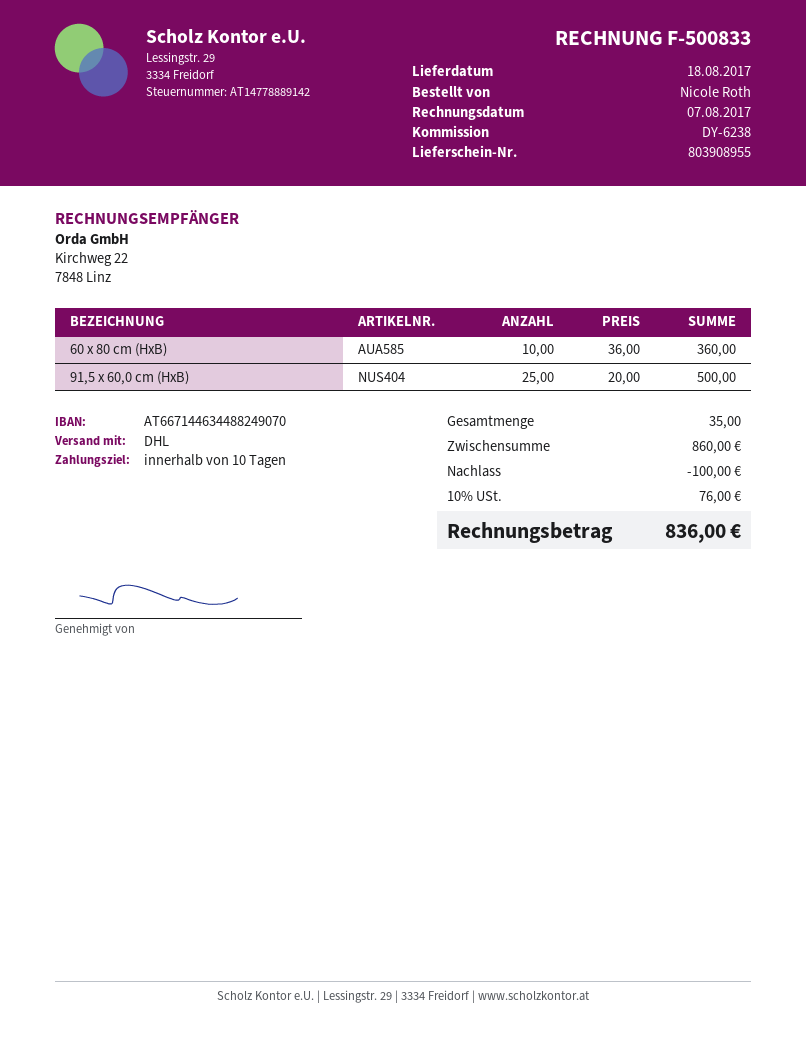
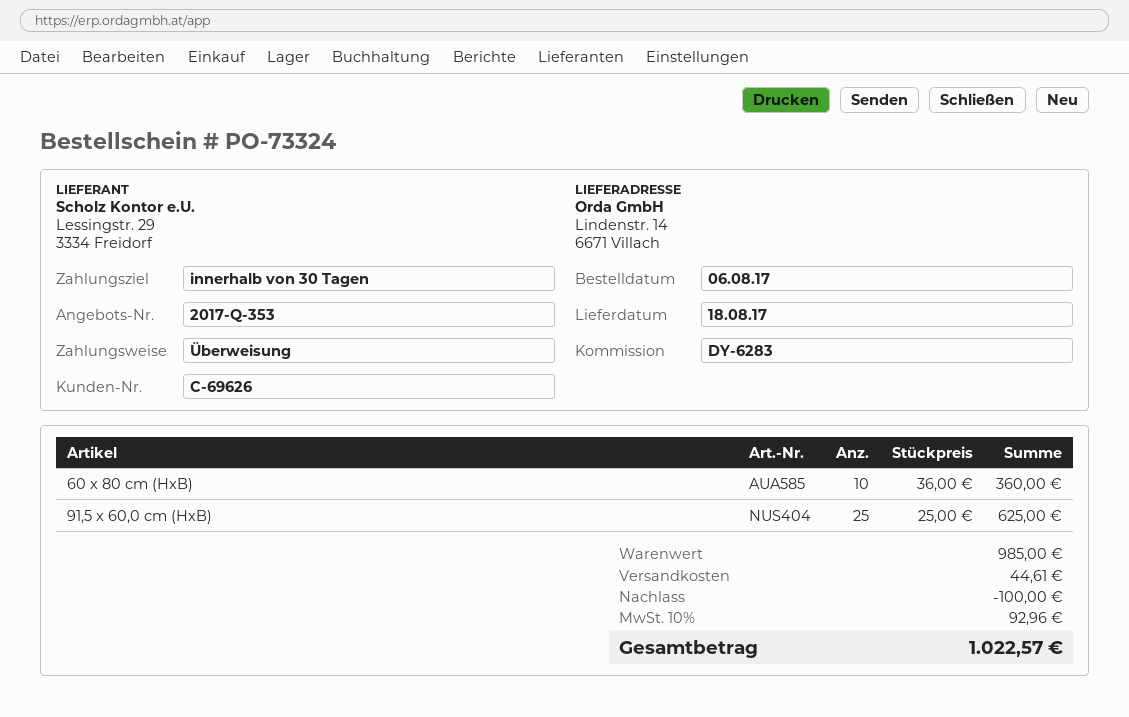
payment terms: 10 days -> 30 days
reference: DY-6238 -> DY-6283
91,5 x 60,0 cm (HxB): 25 x 20.00 = 500.00 -> 25 x 25.00 = 625.00
subtotal: 860.00 -> 985.00
shipping: none -> 44.61
tax: 10% = 76.00 -> 10% = 92.96
total: 836.00 -> 1022.57

